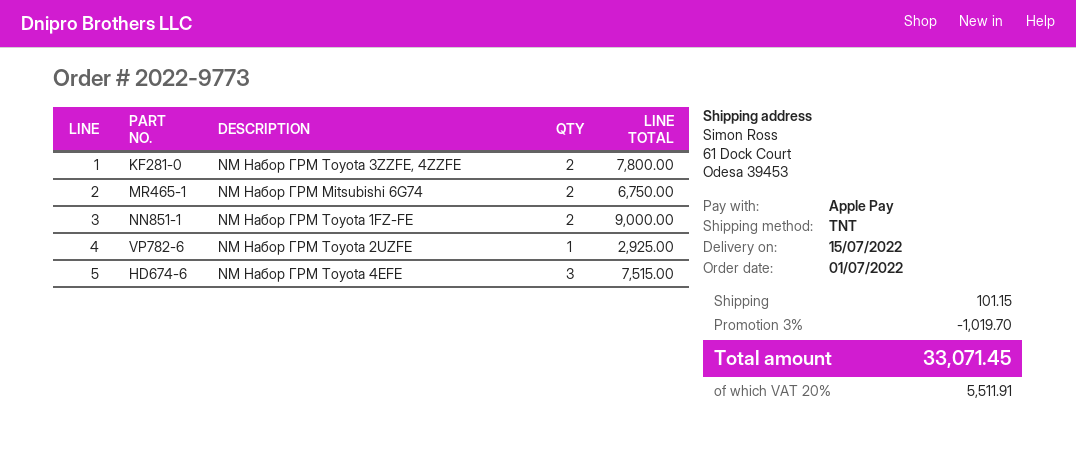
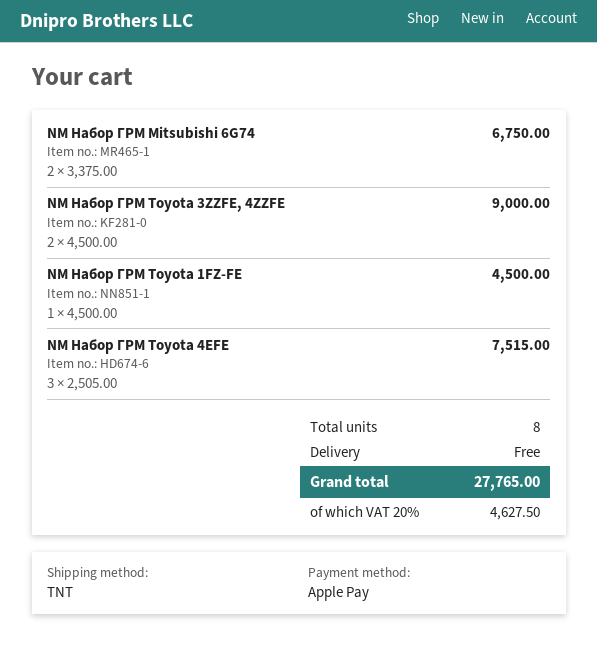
NM Набор ГРМ Toyota 3ZZFE, 4ZZFE: 2 for 7800.00 -> 2 for 9000.00
NM Набор ГРМ Toyota 1FZ-FE: 2 for 9000.00 -> 1 for 4500.00
NM Набор ГРМ Toyota 2UZFE: 1 for 2925.00 -> none
discount: 3% = 1019.70 -> none
shipping: 101.15 -> 0.00
tax: 20% = 5511.91 -> 20% = 4627.50
total: 33071.45 -> 27765.00

